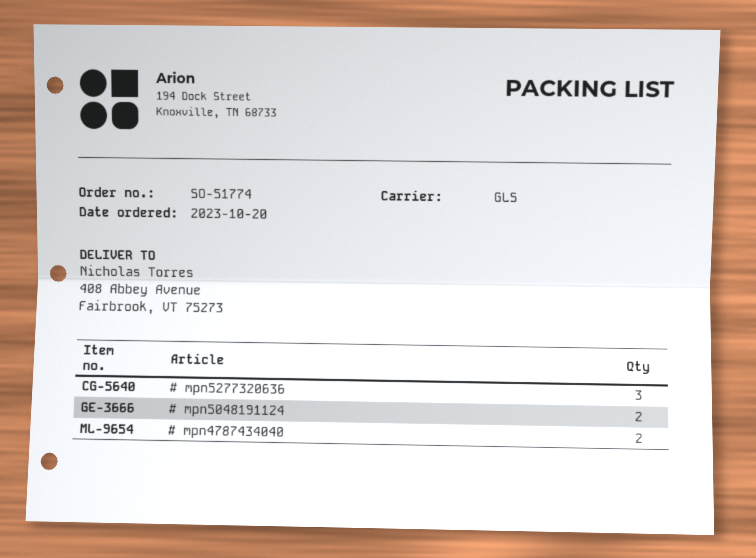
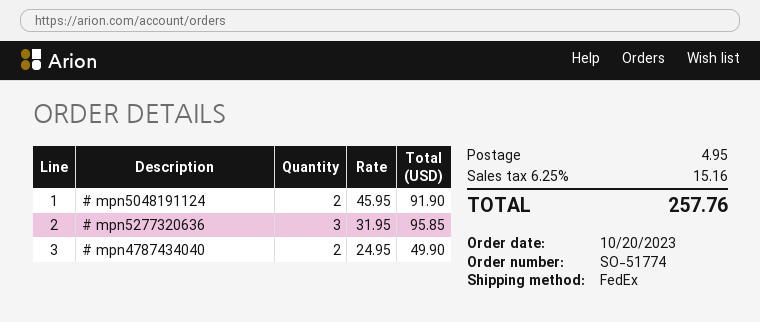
shipping method: GLS -> FedEx

